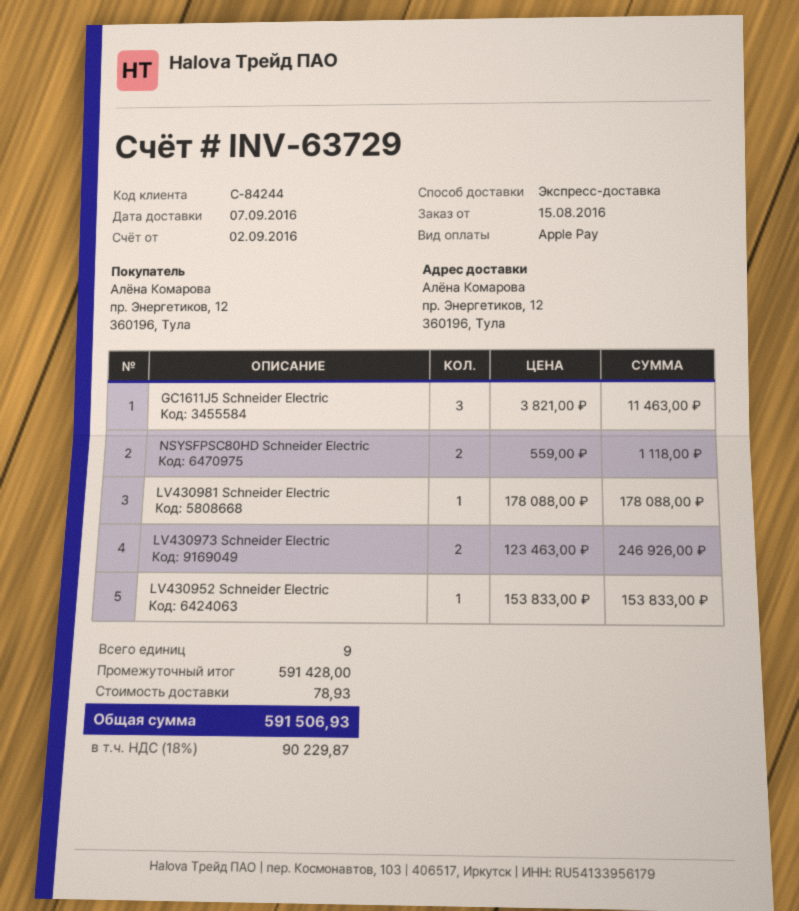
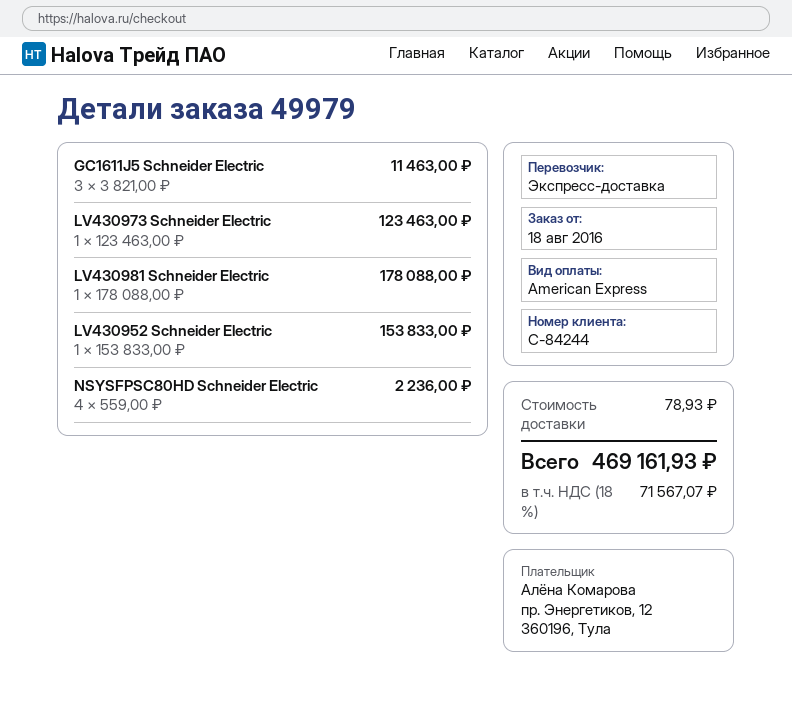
order date: 2016-08-15 -> 2016-08-18
payment method: Apple Pay -> American Express
NSYSFPSC80HD Schneider Electric: 2 x 559.00 = 1118.00 -> 4 x 559.00 = 2236.00
LV430973 Schneider Electric: 2 x 123463.00 = 246926.00 -> 1 x 123463.00 = 123463.00
tax: 18% = 90229.87 -> 18% = 71567.07
total: 591506.93 -> 469161.93

